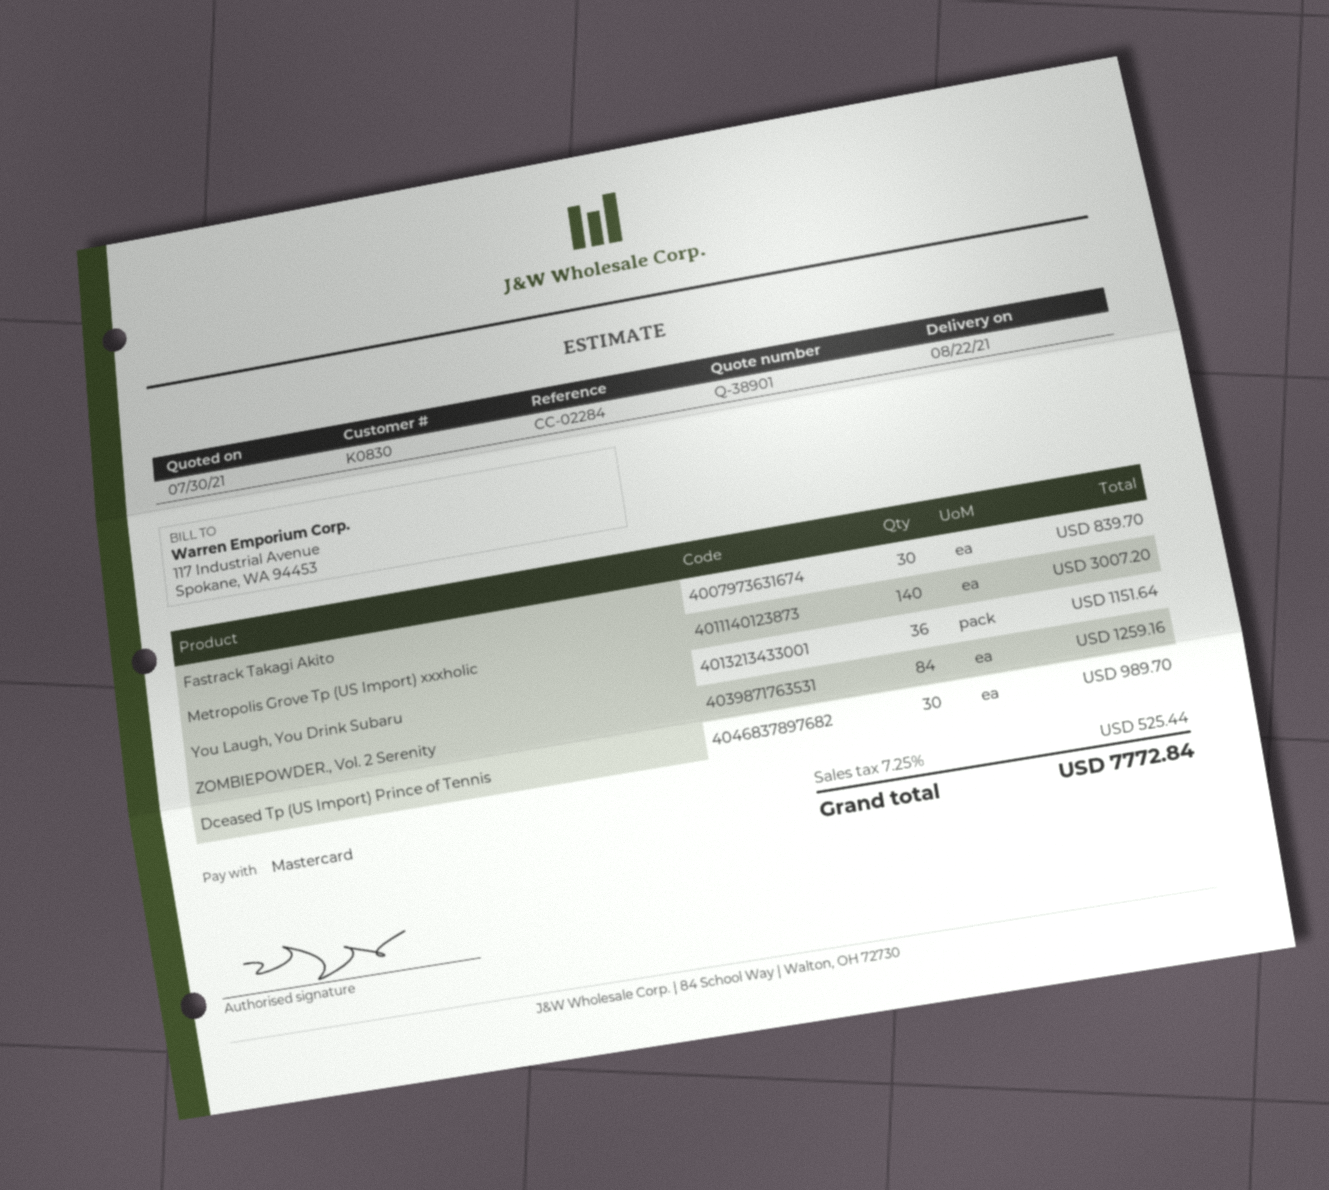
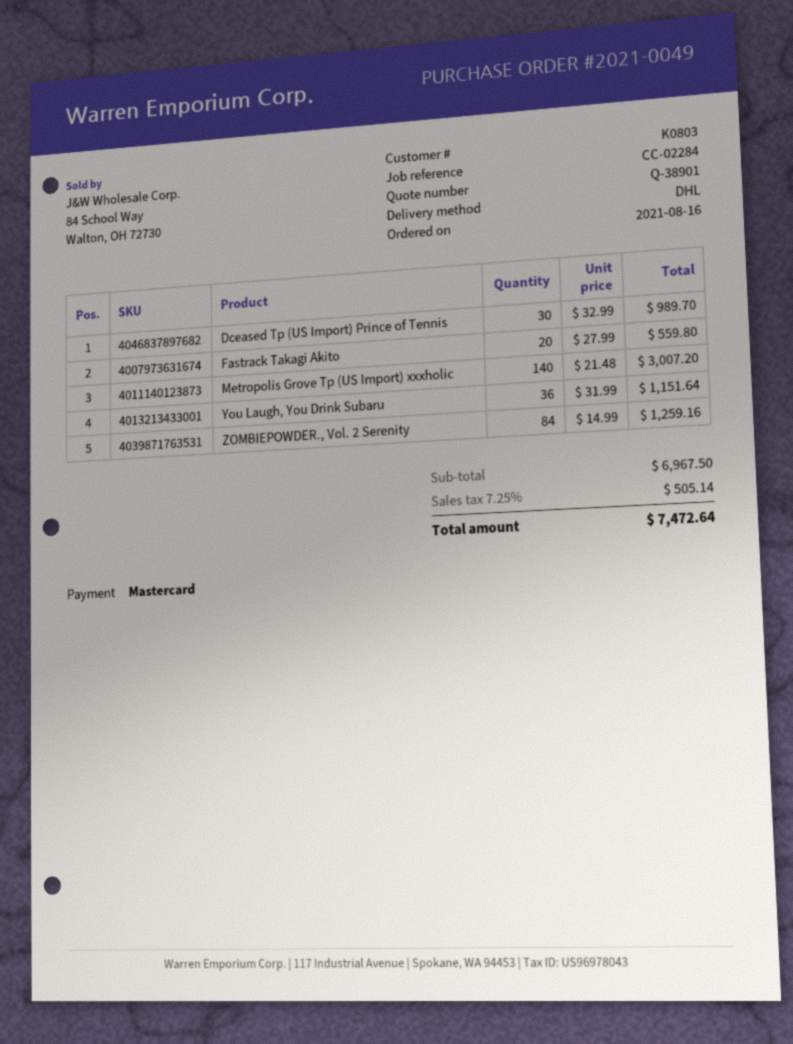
customer number: K0830 -> K0803
Fastrack Takagi Akito: 30 for 839.70 -> 20 for 559.80
tax: 7.25% = 525.44 -> 7.25% = 505.14
total: 7772.84 -> 7472.64

